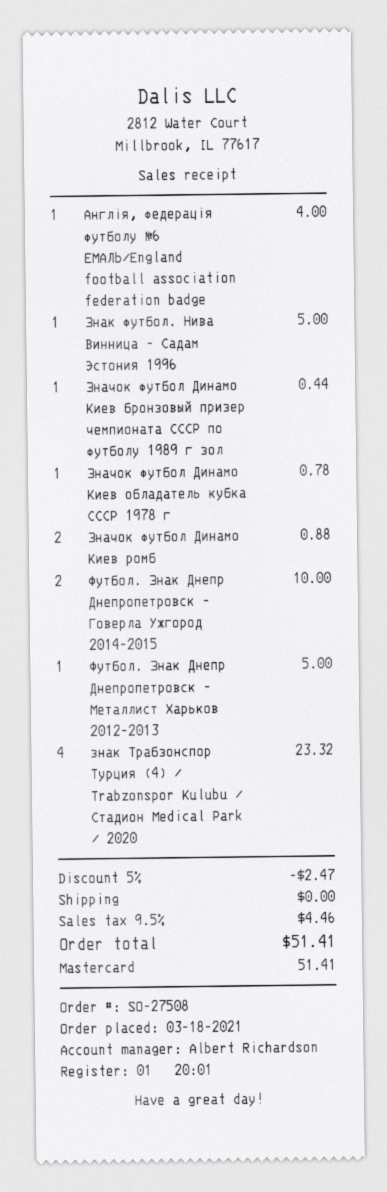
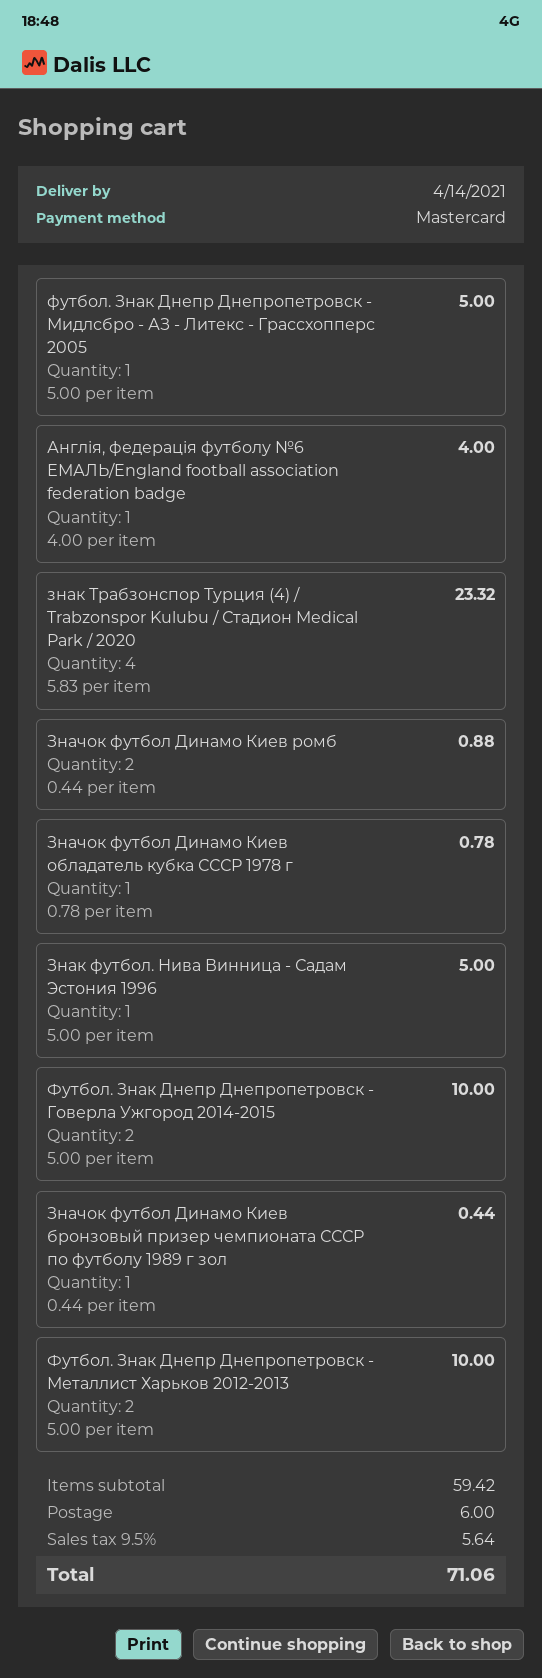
Футбол. Знак Днепр Днепропетровск - Металлист Харьков 2012-2013: 1 for 5.00 -> 2 for 10.00
футбол. Знак Днепр Днепропетровск - Мидлсбро - АЗ - Литекс - Грассхопперс 2005: none -> 1 for 5.00
discount: 5% = 2.47 -> none
shipping: 0.00 -> 6.00
tax: 9.5% = 4.46 -> 9.5% = 5.64
total: 51.41 -> 71.06

